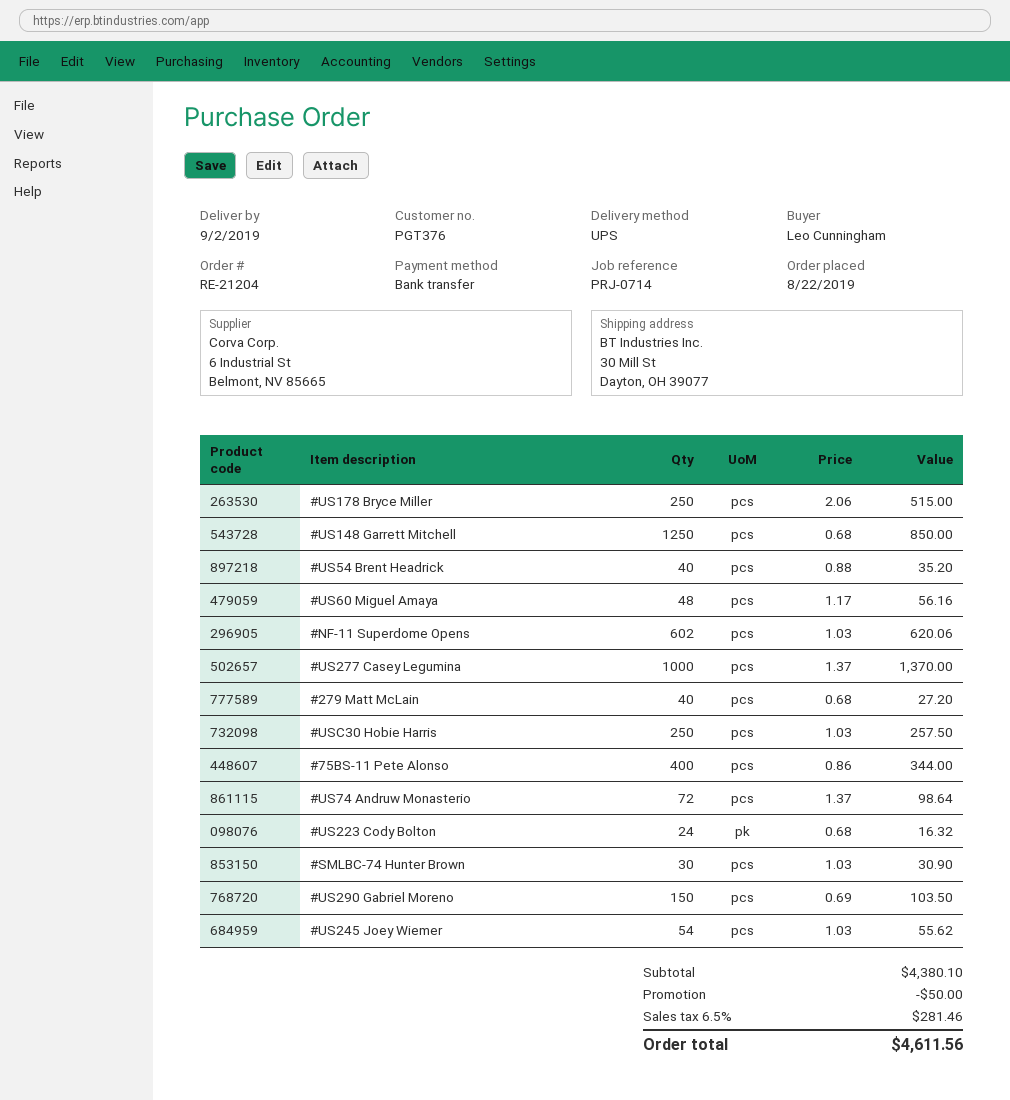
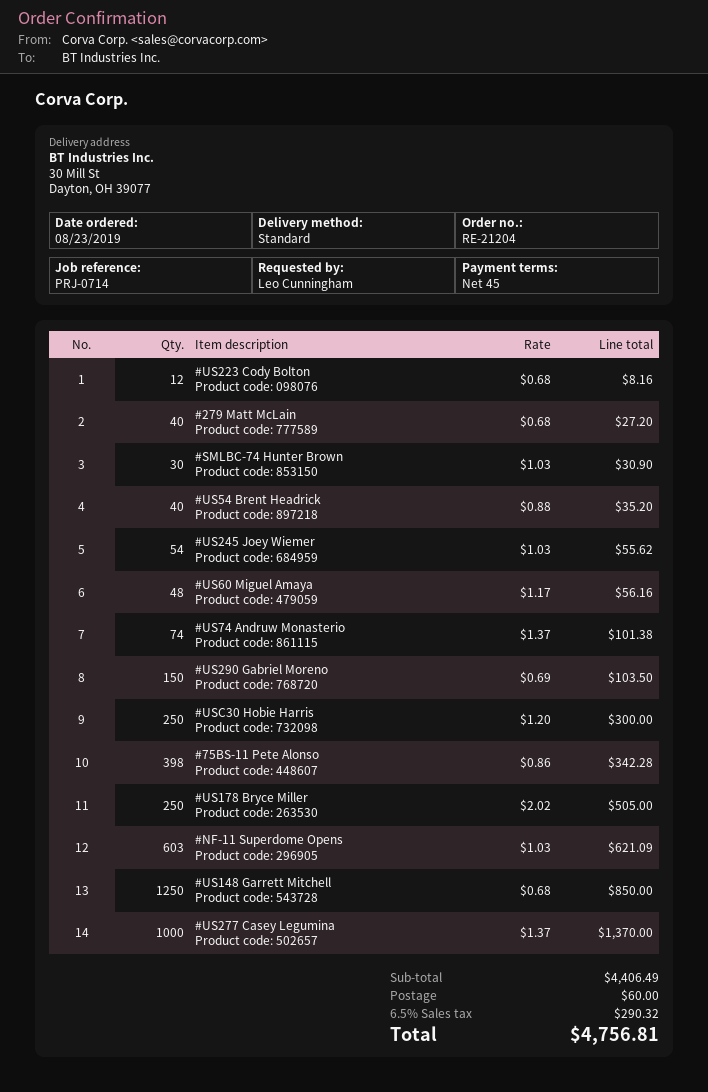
order date: 2019-08-22 -> 2019-08-23
shipping method: UPS -> standard
#US178 Bryce Miller: 250 x 2.06 = 515.00 -> 250 x 2.02 = 505.00
#NF-11 Superdome Opens: 602 x 1.03 = 620.06 -> 603 x 1.03 = 621.09
#USC30 Hobie Harris: 250 x 1.03 = 257.50 -> 250 x 1.20 = 300.00
#75BS-11 Pete Alonso: 400 x 0.86 = 344.00 -> 398 x 0.86 = 342.28
#US74 Andruw Monasterio: 72 x 1.37 = 98.64 -> 74 x 1.37 = 101.38
#US223 Cody Bolton: 24 x 0.68 = 16.32 -> 12 x 0.68 = 8.16
subtotal: 4380.10 -> 4406.49
discount: 50.00 -> none
shipping: none -> 60.00
tax: 6.5% = 281.46 -> 6.5% = 290.32
total: 4611.56 -> 4756.81

